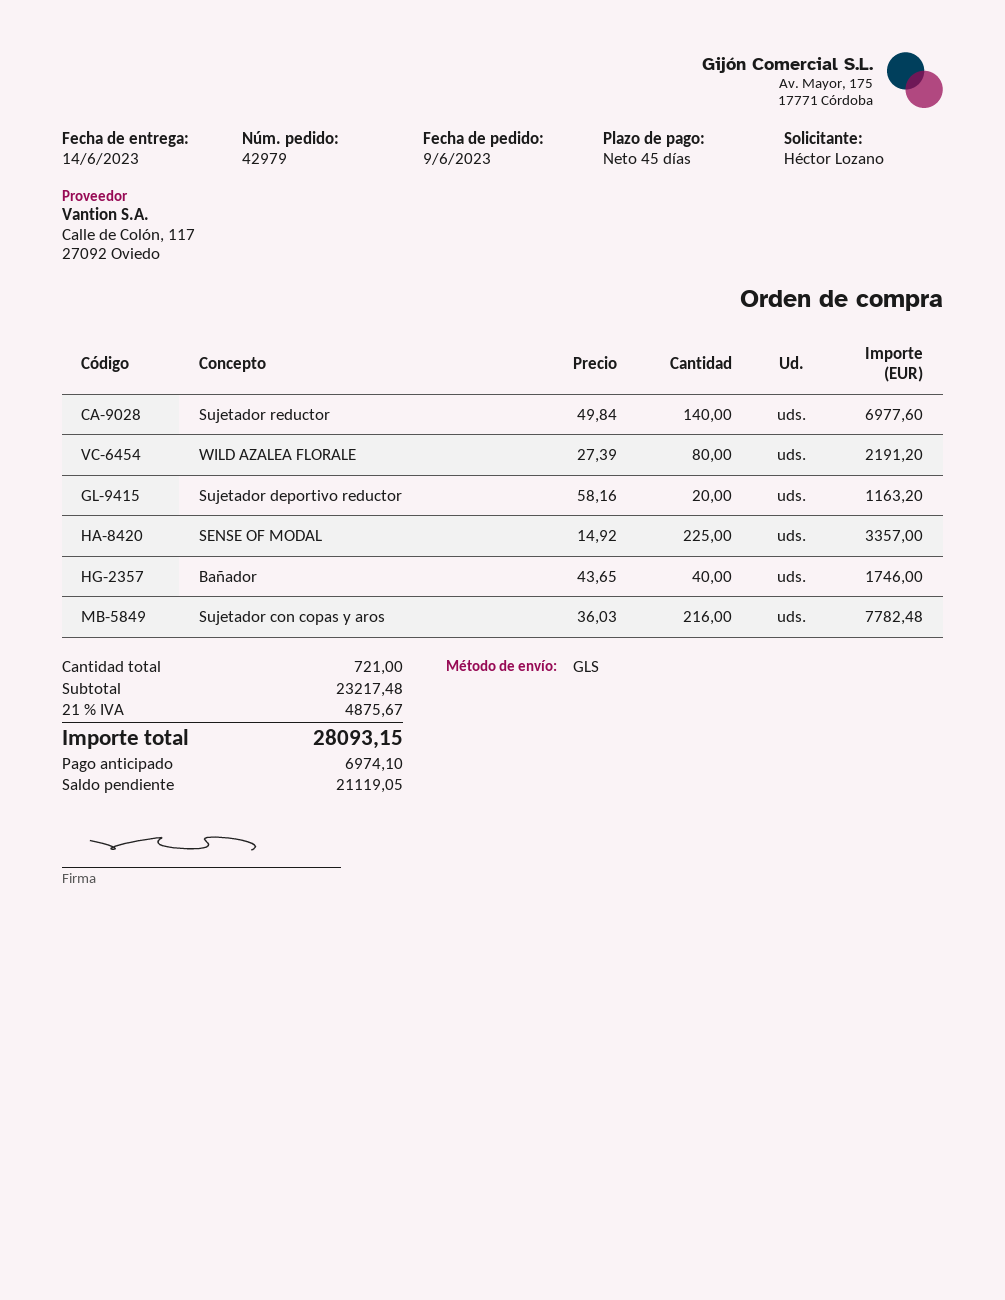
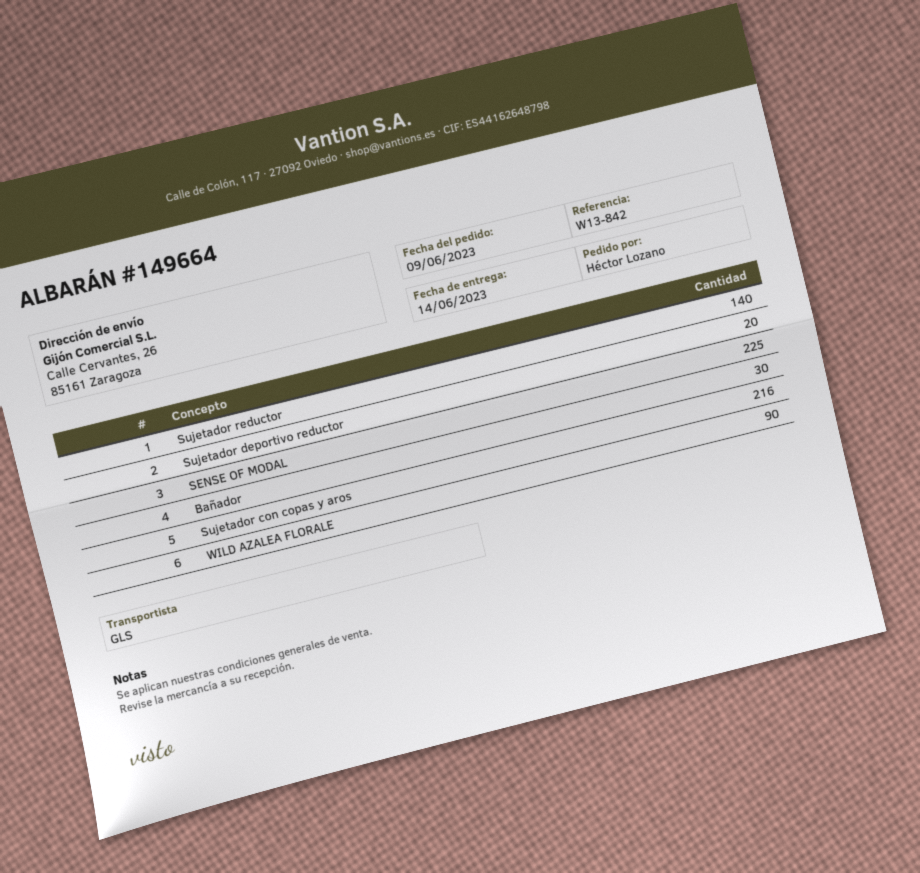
WILD AZALEA FLORALE: 80 -> 90
Bañador: 40 -> 30

